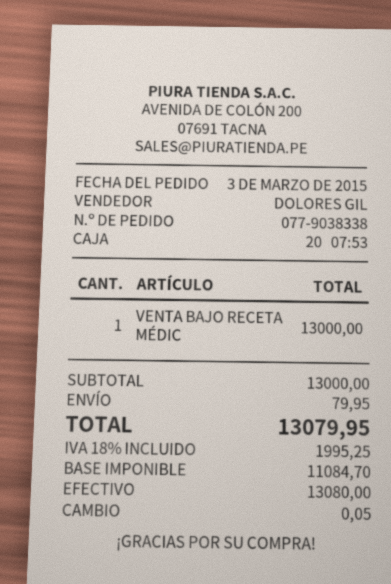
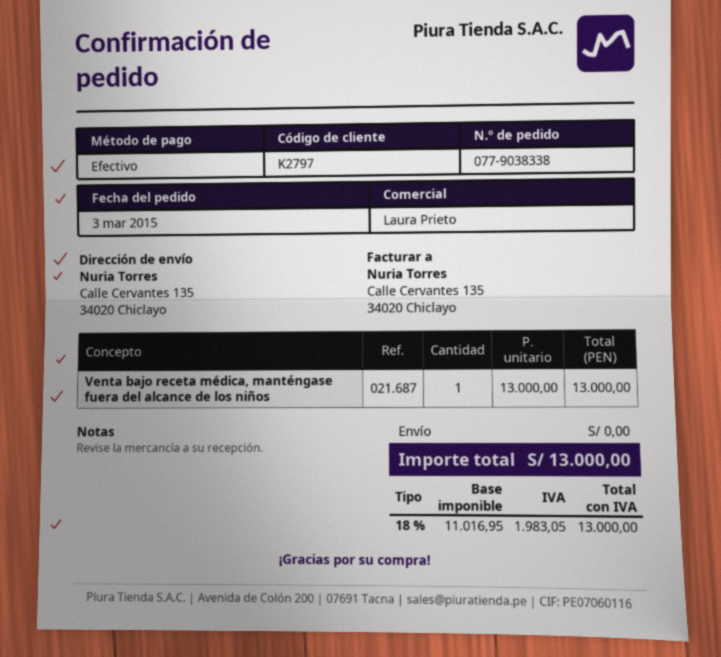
sales rep: DOLORES GIL -> Laura Prieto
shipping: 79.95 -> 0.00
net: 11084.70 -> 11016.95
tax: 18% = 1995.25 -> 18% = 1983.05
total: 13079.95 -> 13000.00

